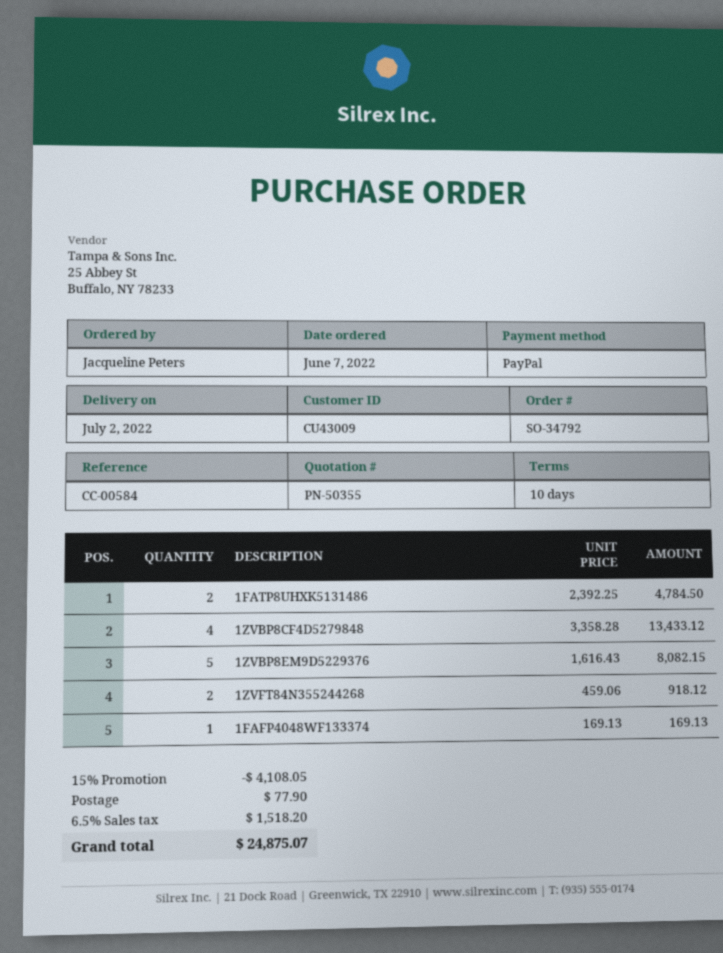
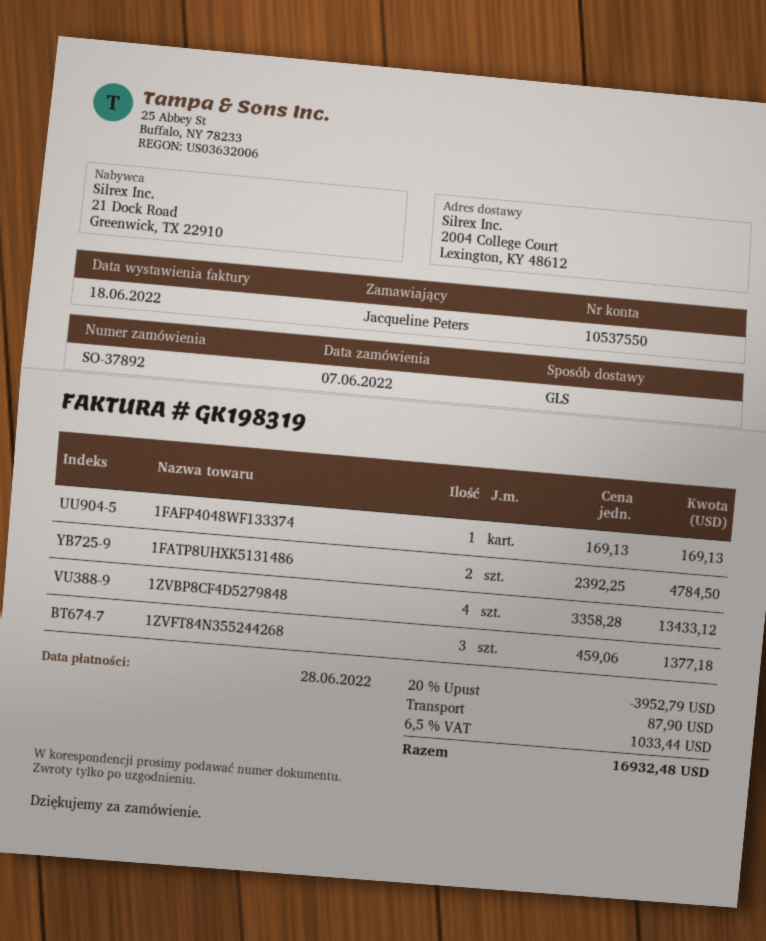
order number: SO-34792 -> SO-37892
1ZVBP8EM9D5229376: 5 x 1616.43 = 8082.15 -> none
1ZVFT84N355244268: 2 x 459.06 = 918.12 -> 3 x 459.06 = 1377.18
discount: 15% = 4108.05 -> 20% = 3952.79
shipping: 77.90 -> 87.90
tax: 6.5% = 1518.20 -> 6.5% = 1033.44
total: 24875.07 -> 16932.48

